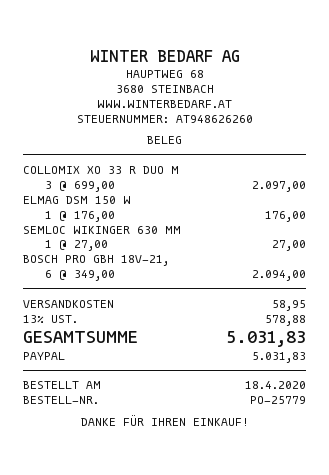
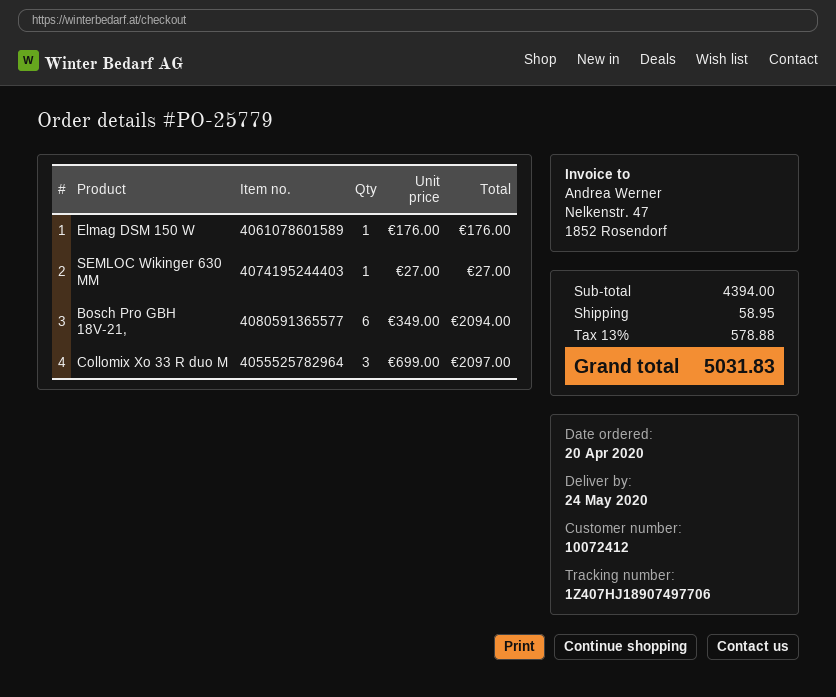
order date: 2020-04-18 -> 2020-04-20

